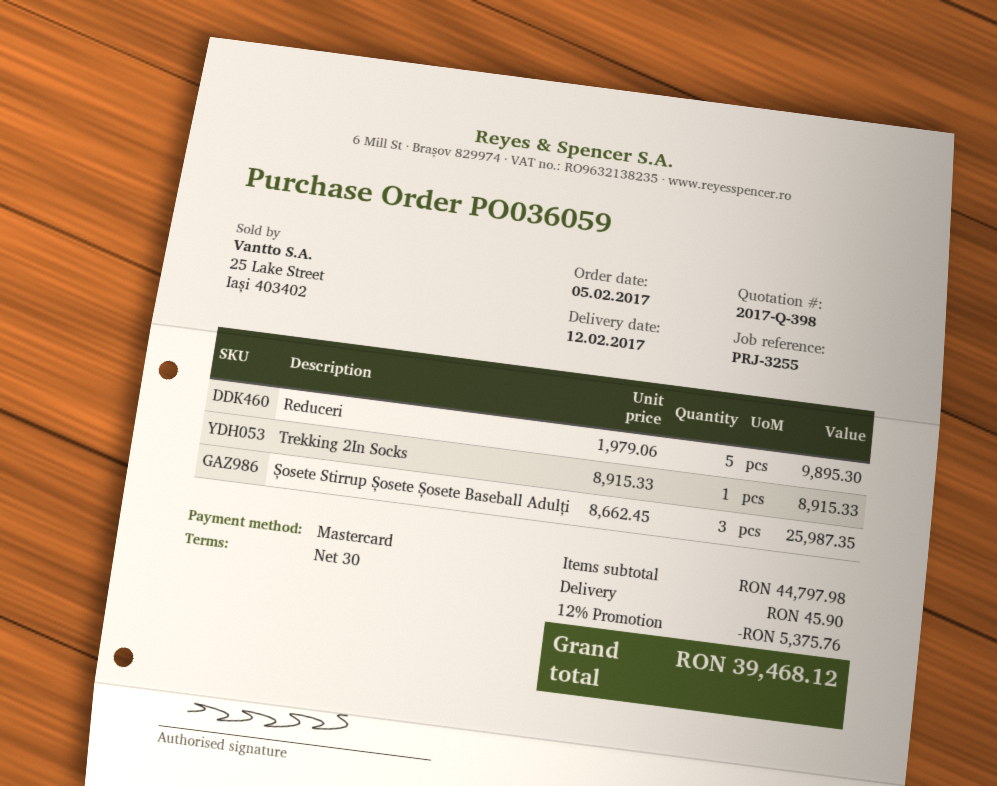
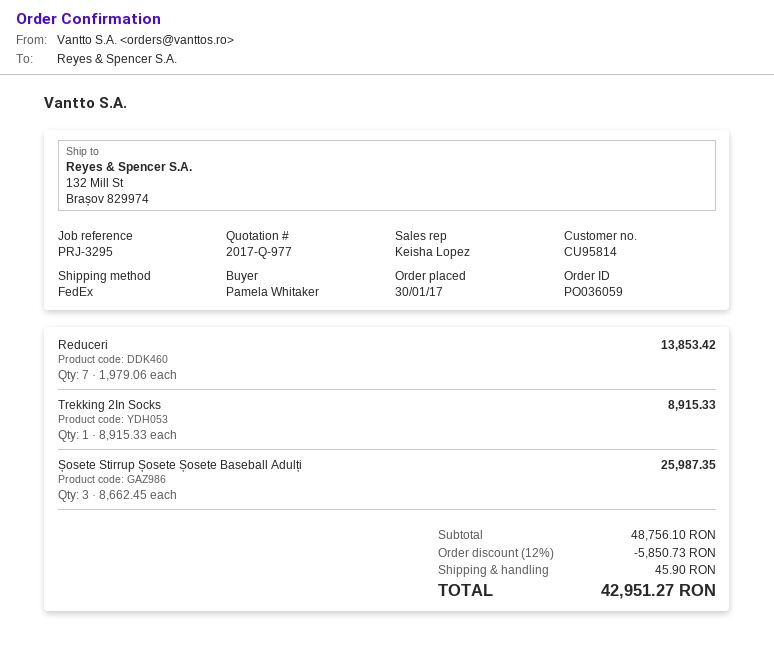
quote number: 2017-Q-398 -> 2017-Q-977
order date: 2017-02-05 -> 2017-01-30
reference: PRJ-3255 -> PRJ-3295
Reduceri: 5 x 1979.06 = 9895.30 -> 7 x 1979.06 = 13853.42
subtotal: 44797.98 -> 48756.10
discount: 12% = 5375.76 -> 12% = 5850.73
total: 39468.12 -> 42951.27

